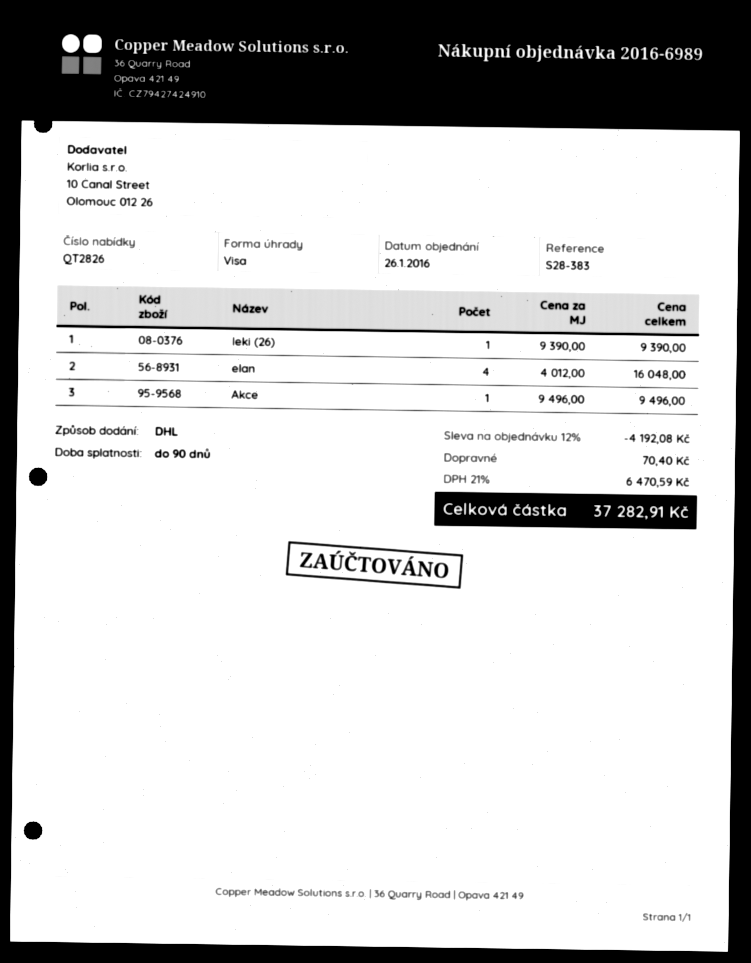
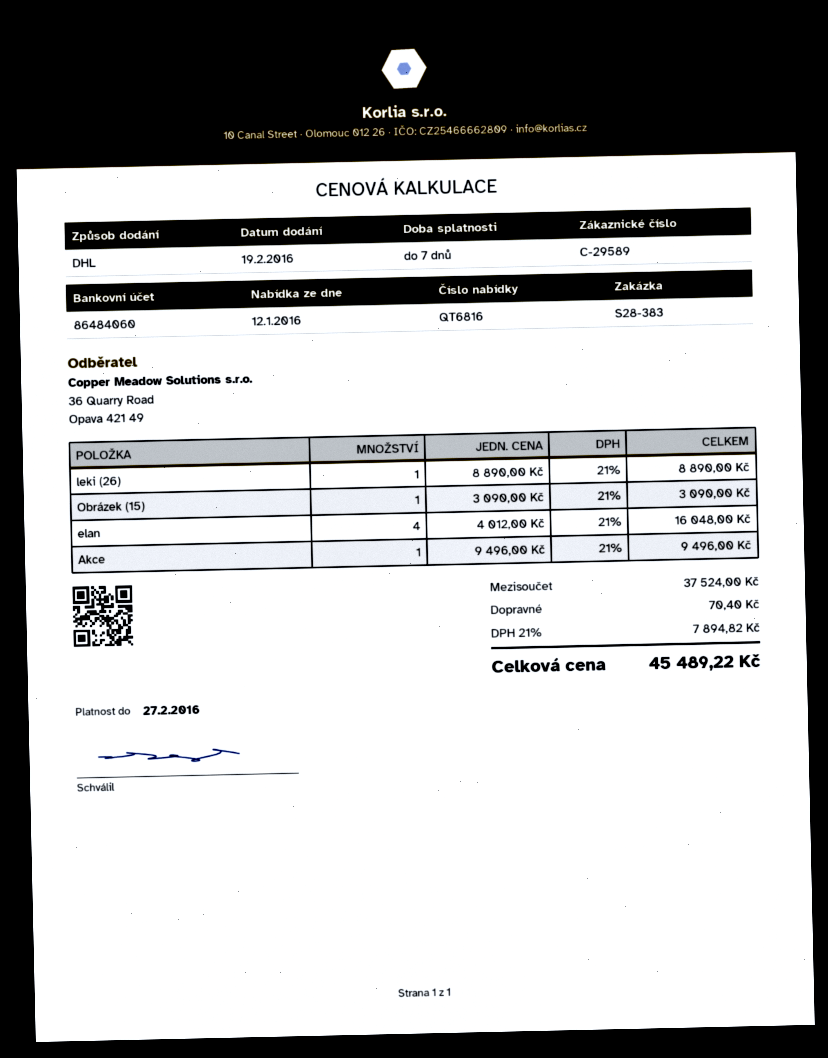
quote number: QT2826 -> QT6816
payment terms: 90 days -> 7 days
leki (26): 1 x 9390.00 = 9390.00 -> 1 x 8890.00 = 8890.00
Obrázek (15): none -> 1 x 3090.00 = 3090.00
discount: 12% = 4192.08 -> none
tax: 21% = 6470.59 -> 21% = 7894.82
total: 37282.91 -> 45489.22

